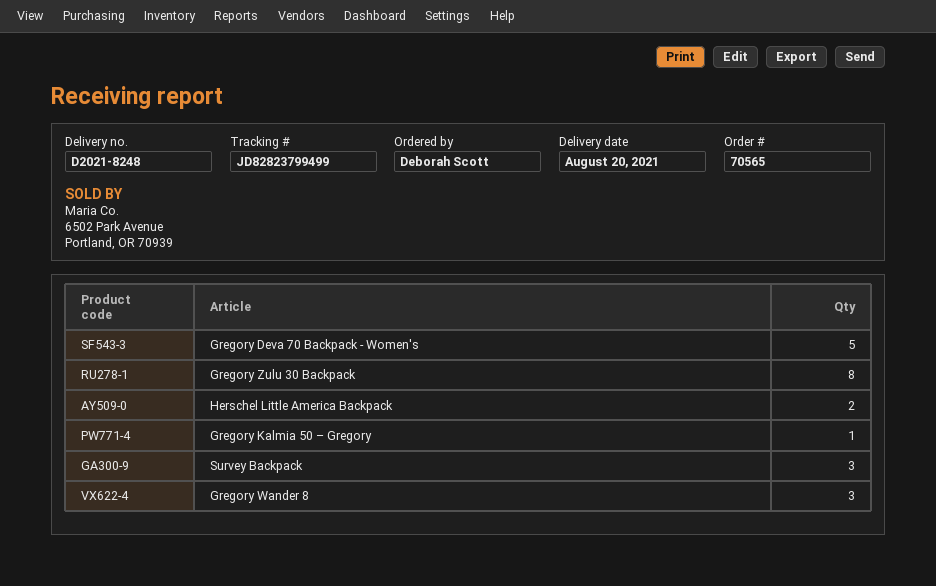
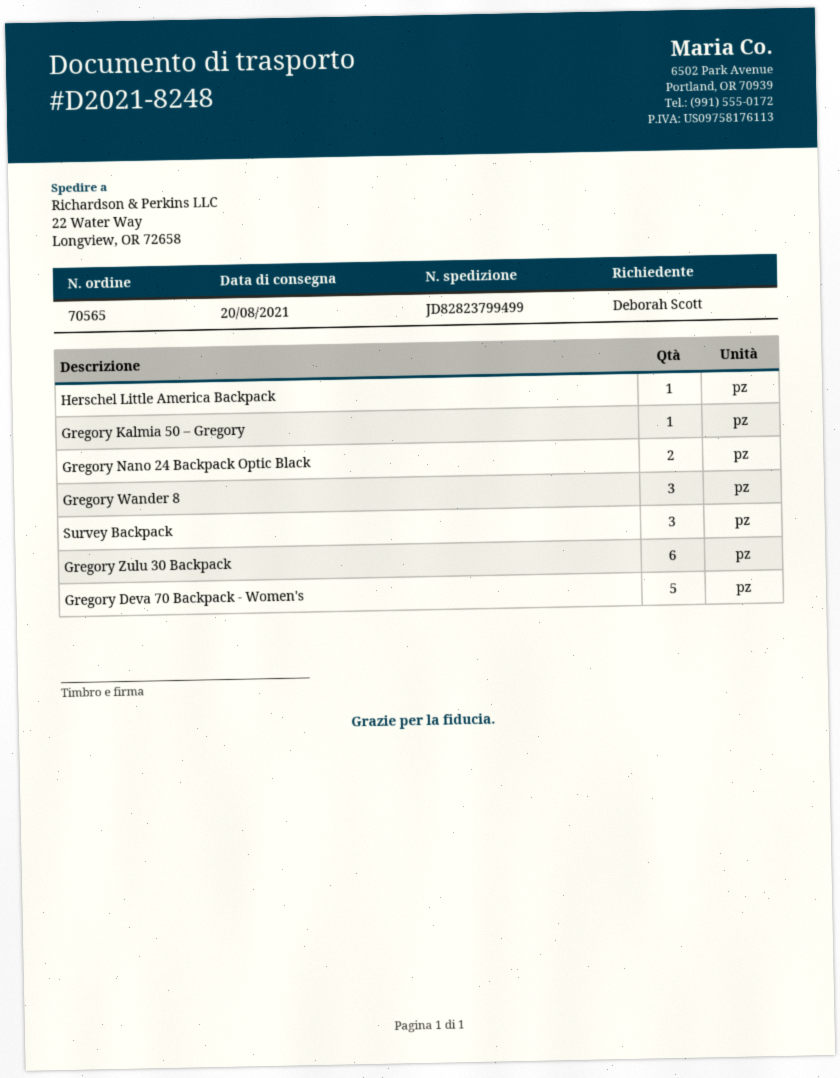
Gregory Zulu 30 Backpack: 8 -> 6
Herschel Little America Backpack: 2 -> 1
Gregory Nano 24 Backpack Optic Black: none -> 2

